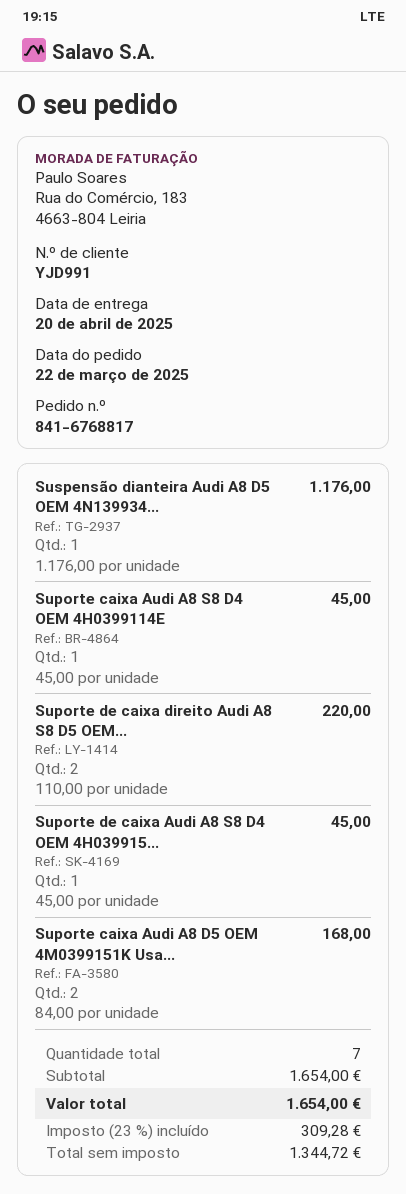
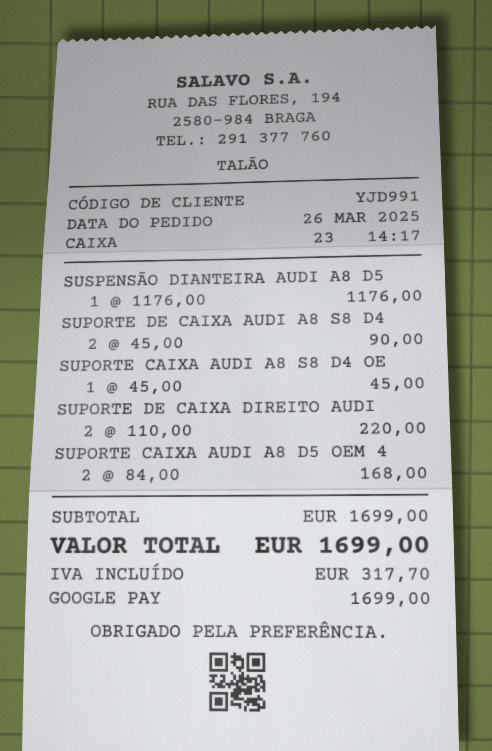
order date: 2025-03-22 -> 2025-03-26
Suporte de caixa Audi A8 S8 D4 OEM 4H039915...: 1 x 45.00 = 45.00 -> 2 x 45.00 = 90.00
subtotal: 1654.00 -> 1699.00
tax: 309.28 -> 317.70
total: 1654.00 -> 1699.00

